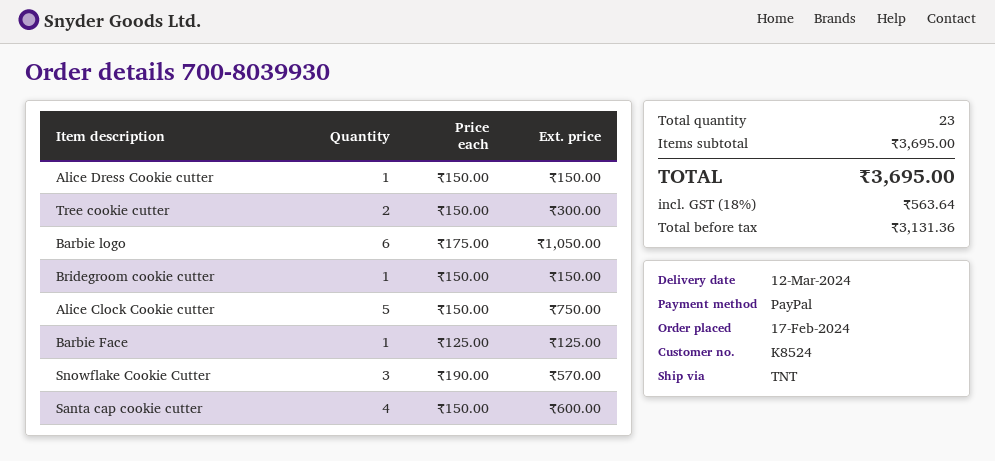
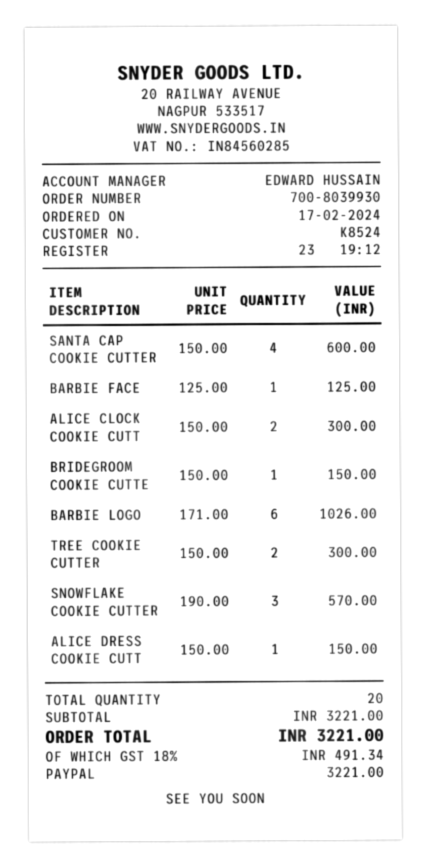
Barbie logo: 6 x 175.00 = 1050.00 -> 6 x 171.00 = 1026.00
Alice Clock Cookie cutter: 5 x 150.00 = 750.00 -> 2 x 150.00 = 300.00
total quantity: 23 -> 20
subtotal: 3695.00 -> 3221.00
tax: 18% = 563.64 -> 18% = 491.34
total: 3695.00 -> 3221.00

